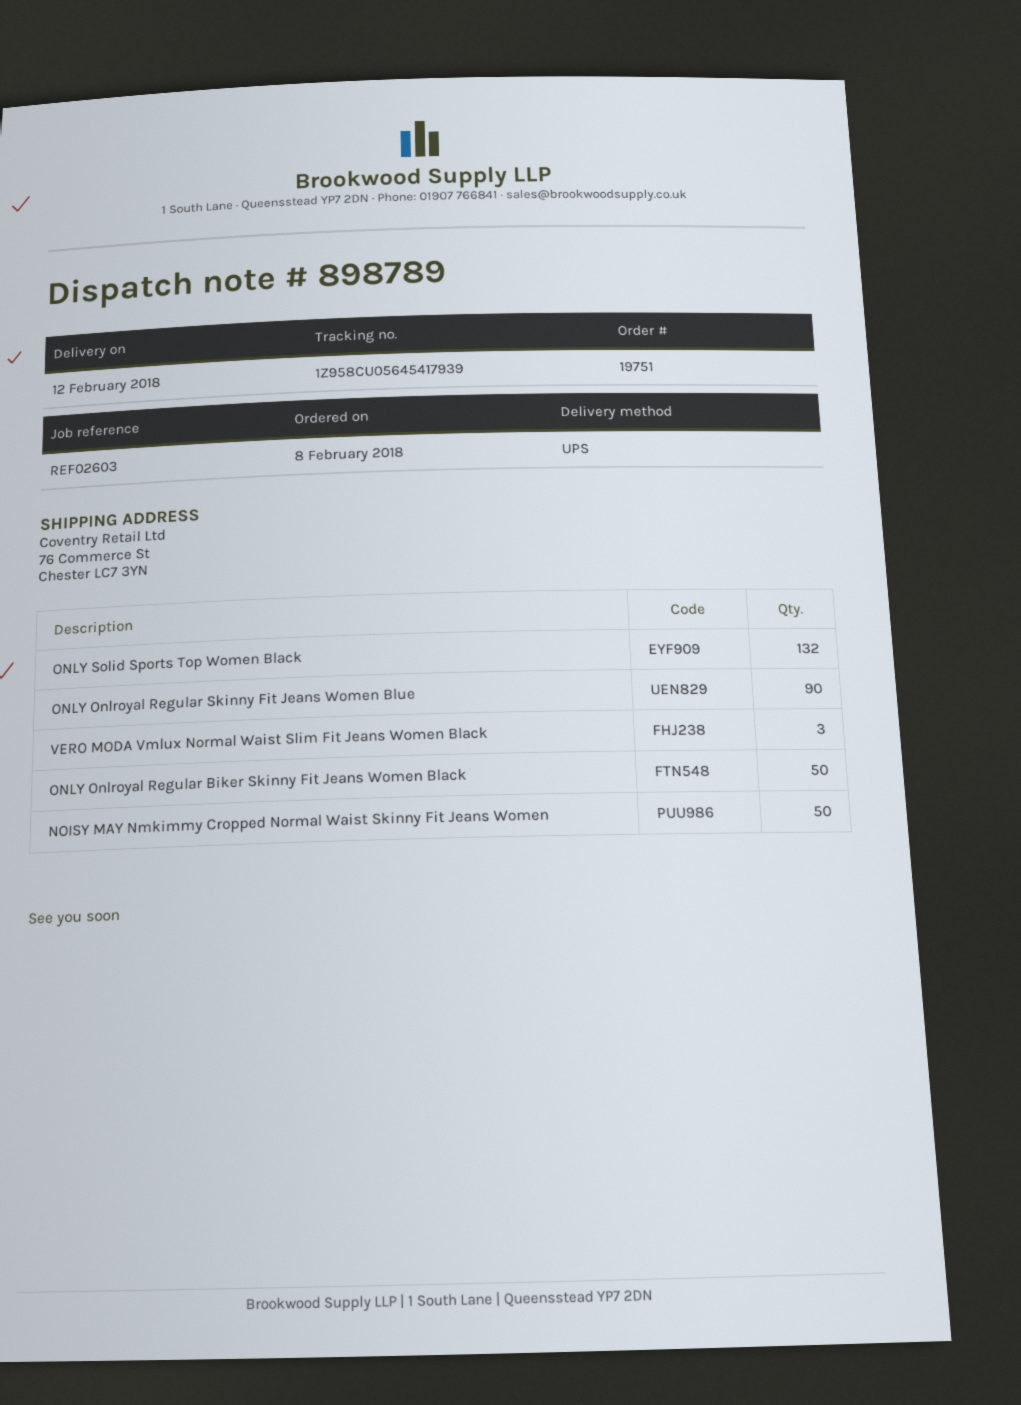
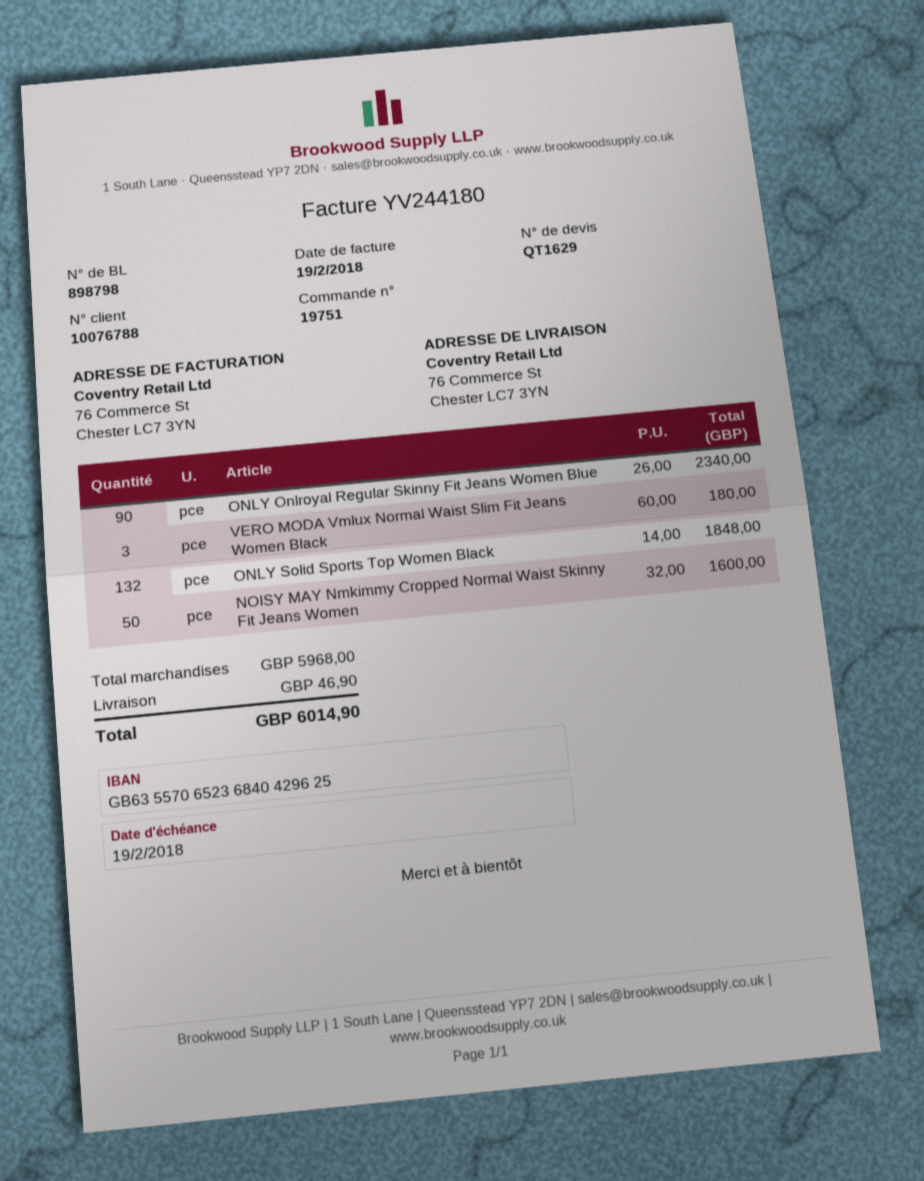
delivery note number: 898789 -> 898798
ONLY Onlroyal Regular Biker Skinny Fit Jeans Women Black: 50 -> none

